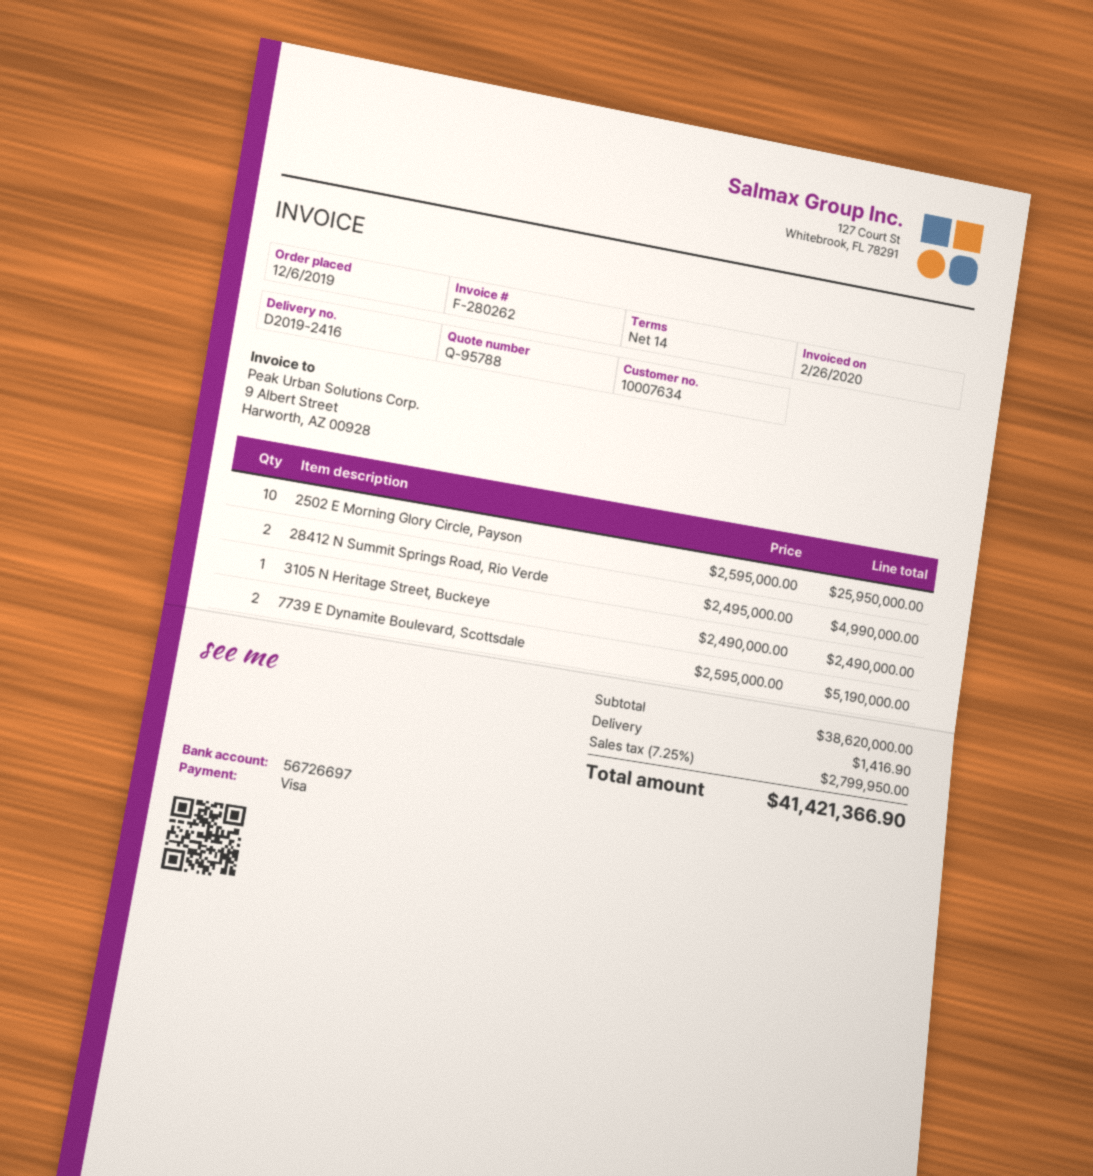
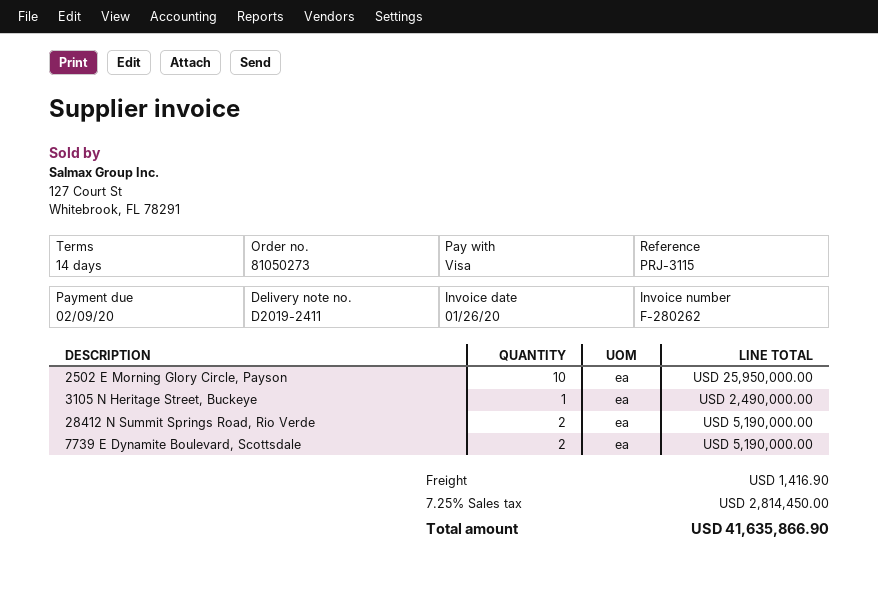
delivery note number: D2019-2416 -> D2019-2411
invoice date: 2020-02-26 -> 2020-01-26
28412 N Summit Springs Road, Rio Verde: 2 for 4990000.00 -> 2 for 5190000.00
tax: 7.25% = 2799950.00 -> 7.25% = 2814450.00
total: 41421366.90 -> 41635866.90

